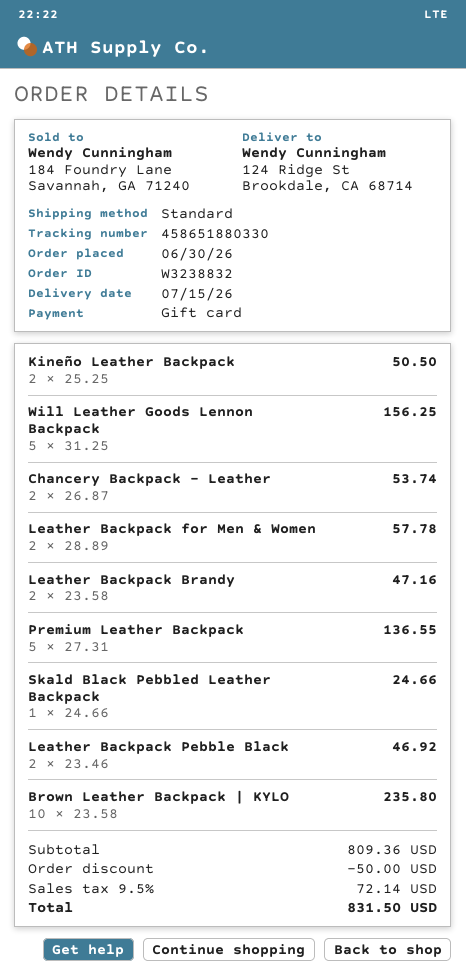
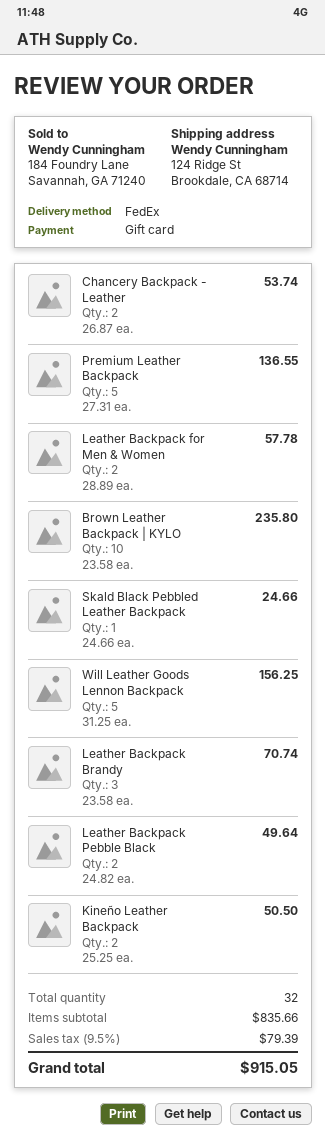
shipping method: standard -> FedEx
Leather Backpack Brandy: 2 x 23.58 = 47.16 -> 3 x 23.58 = 70.74
Leather Backpack Pebble Black: 2 x 23.46 = 46.92 -> 2 x 24.82 = 49.64
subtotal: 809.36 -> 835.66
discount: 50.00 -> none
tax: 9.5% = 72.14 -> 9.5% = 79.39
total: 831.50 -> 915.05

